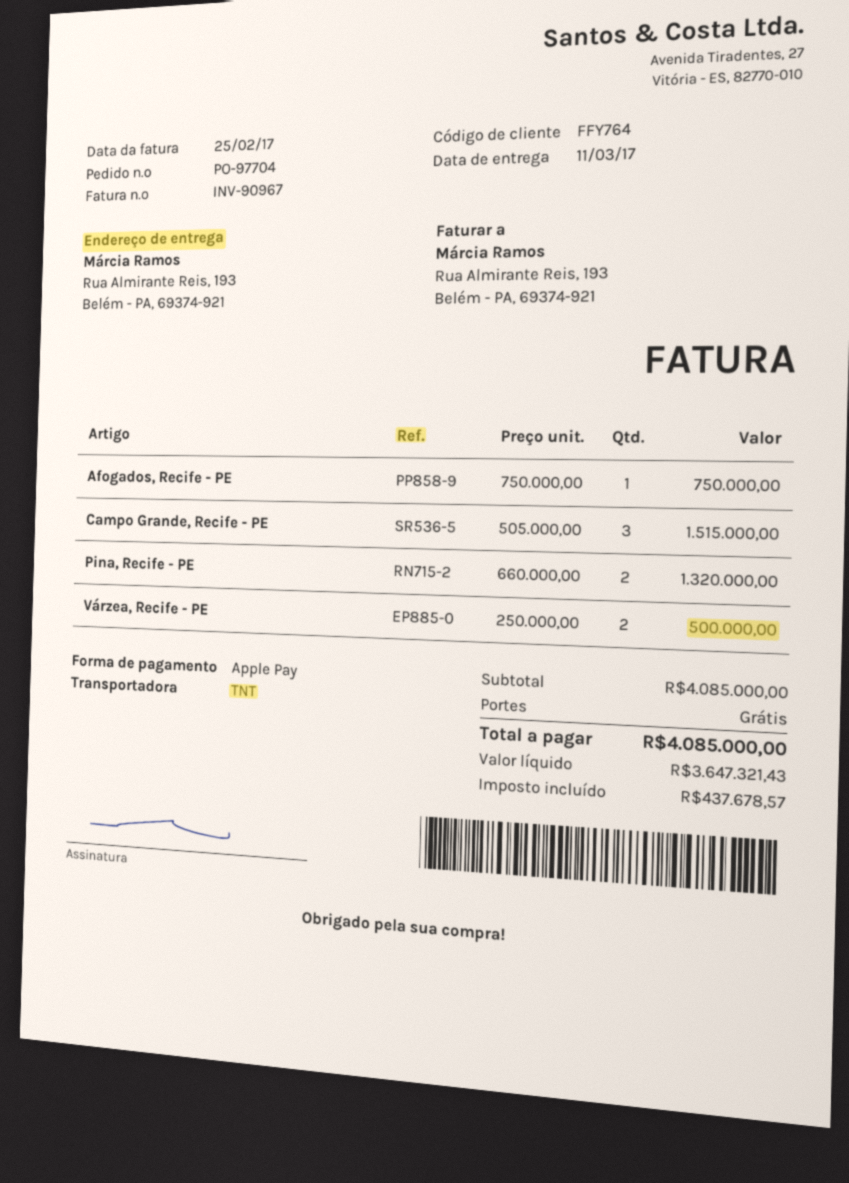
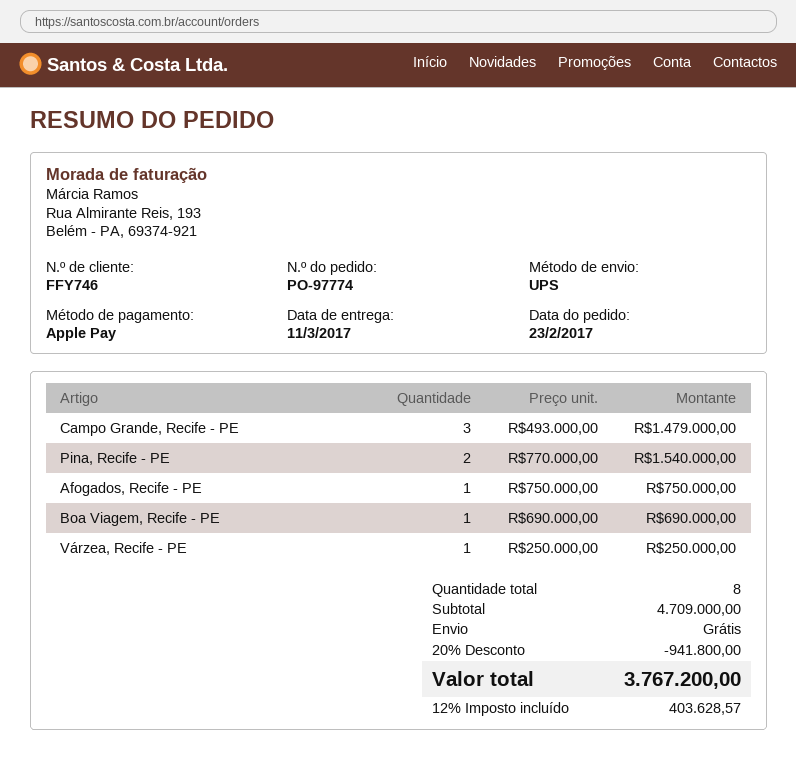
order number: PO-97704 -> PO-97774
customer number: FFY764 -> FFY746
shipping method: TNT -> UPS
Campo Grande, Recife - PE: 3 x 505000.00 = 1515000.00 -> 3 x 493000.00 = 1479000.00
Pina, Recife - PE: 2 x 660000.00 = 1320000.00 -> 2 x 770000.00 = 1540000.00
Várzea, Recife - PE: 2 x 250000.00 = 500000.00 -> 1 x 250000.00 = 250000.00
Boa Viagem, Recife - PE: none -> 1 x 690000.00 = 690000.00
subtotal: 4085000.00 -> 4709000.00
discount: none -> 20% = 941800.00
tax: 437678.57 -> 403628.57
total: 4085000.00 -> 3767200.00

